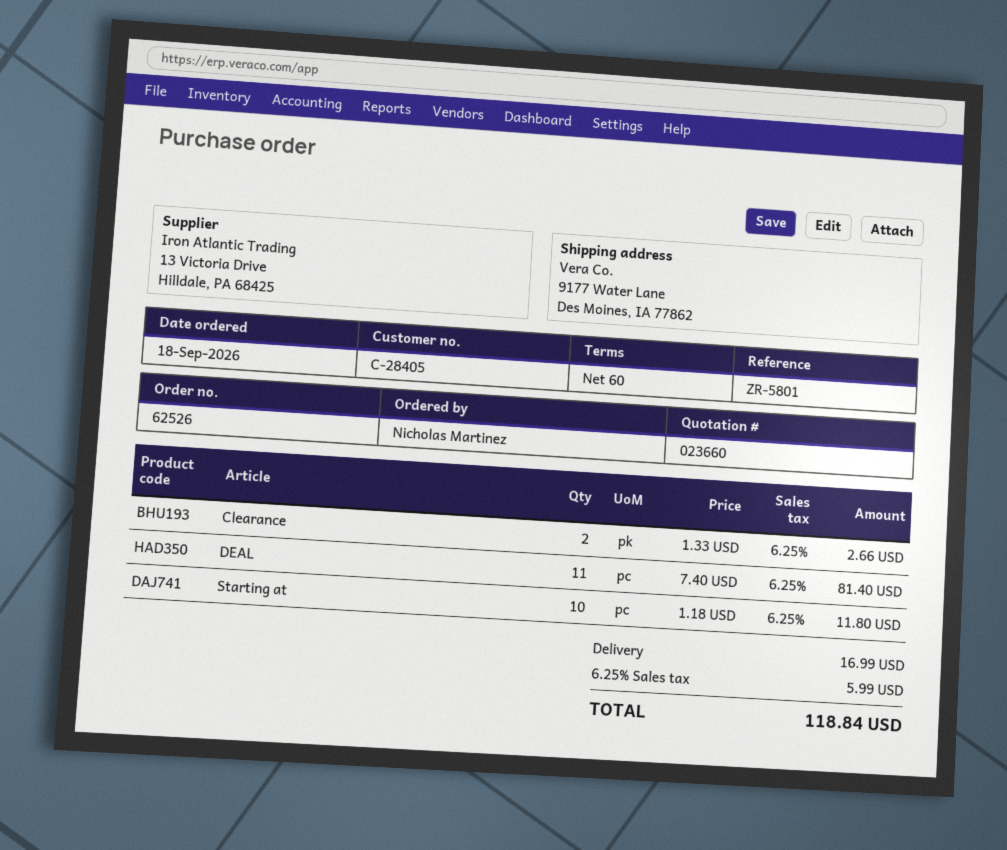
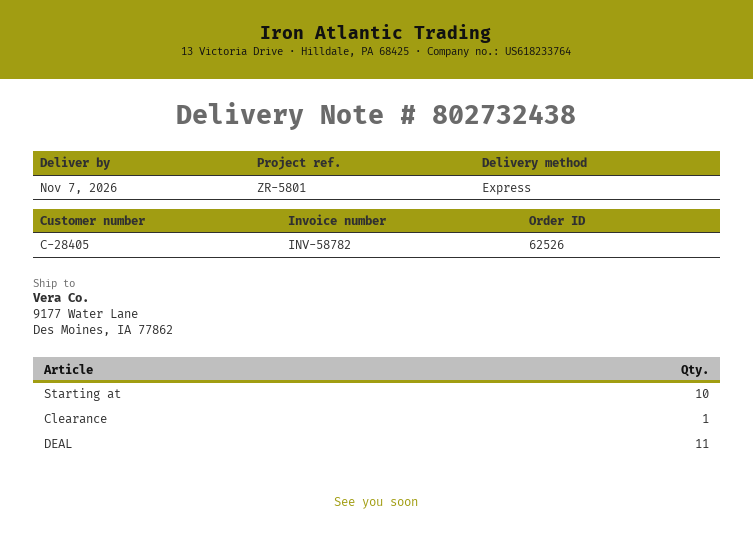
Clearance: 2 -> 1

